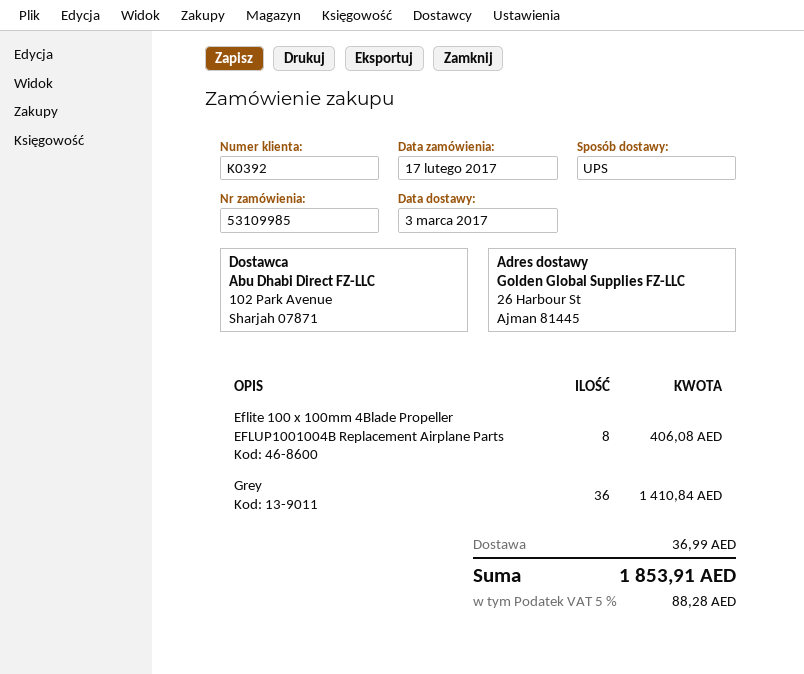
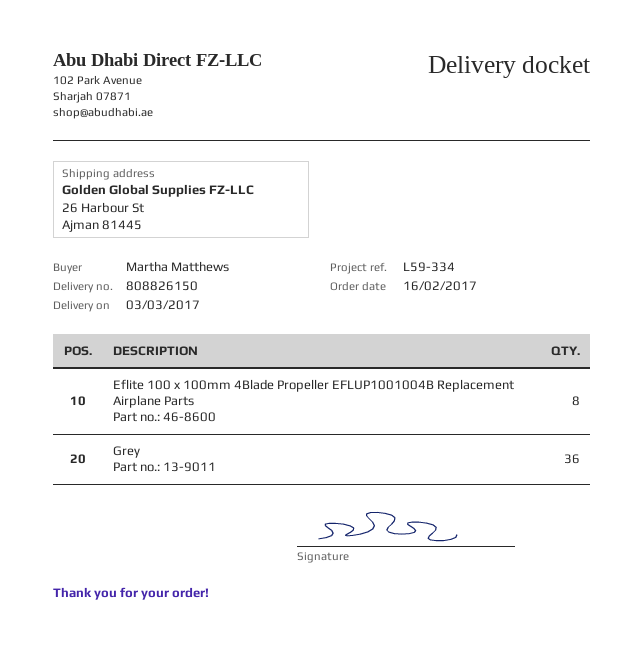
order date: 2017-02-17 -> 2017-02-16

